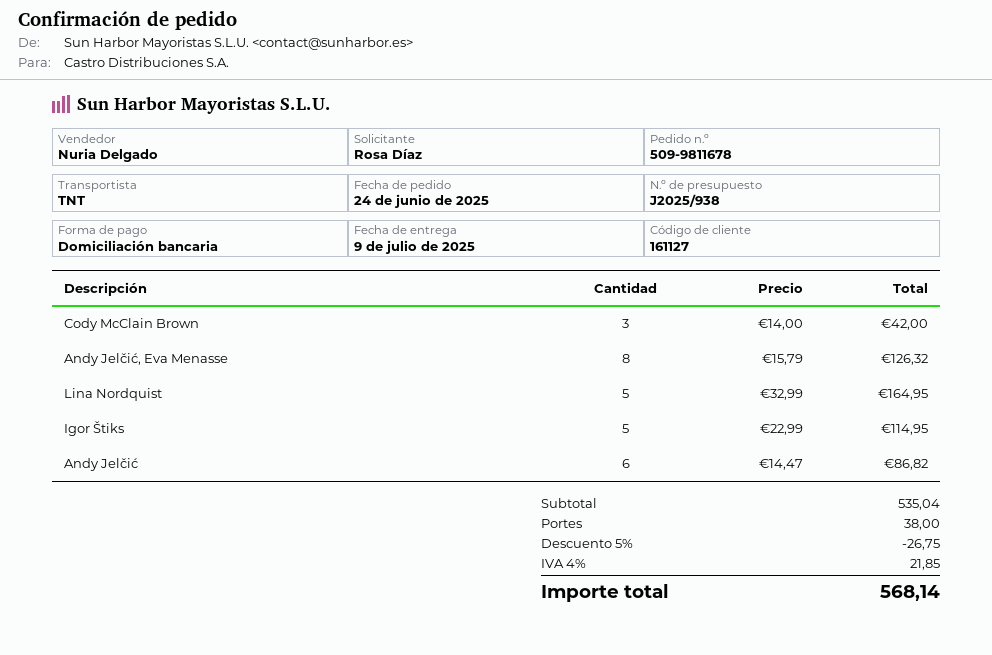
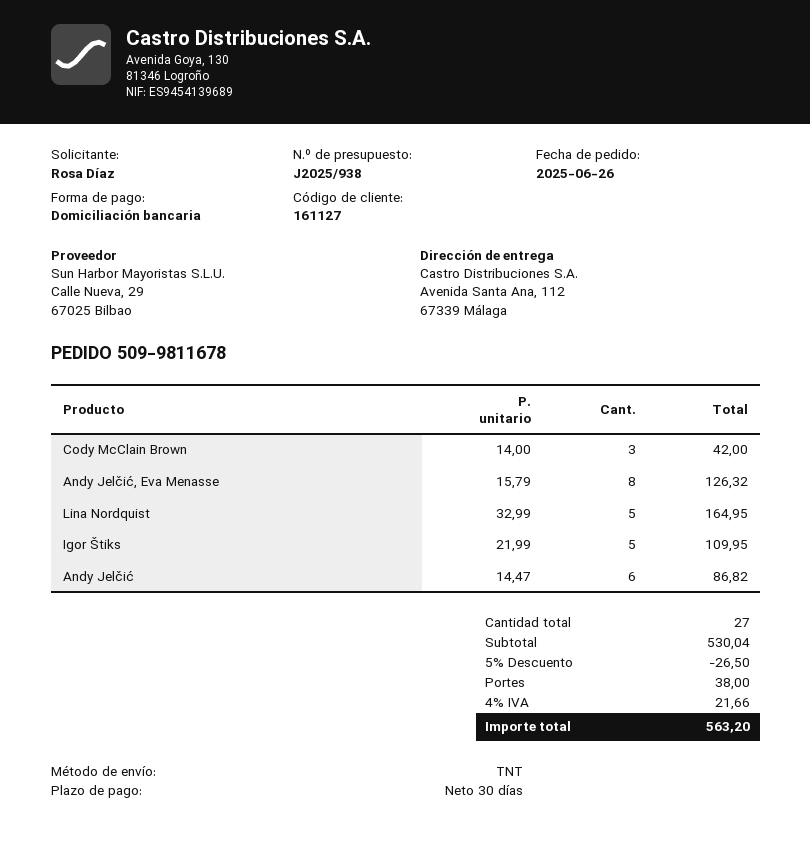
order date: 2025-06-24 -> 2025-06-26
Igor Štiks: 5 x 22.99 = 114.95 -> 5 x 21.99 = 109.95
subtotal: 535.04 -> 530.04
discount: 5% = 26.75 -> 5% = 26.50
tax: 4% = 21.85 -> 4% = 21.66
total: 568.14 -> 563.20

